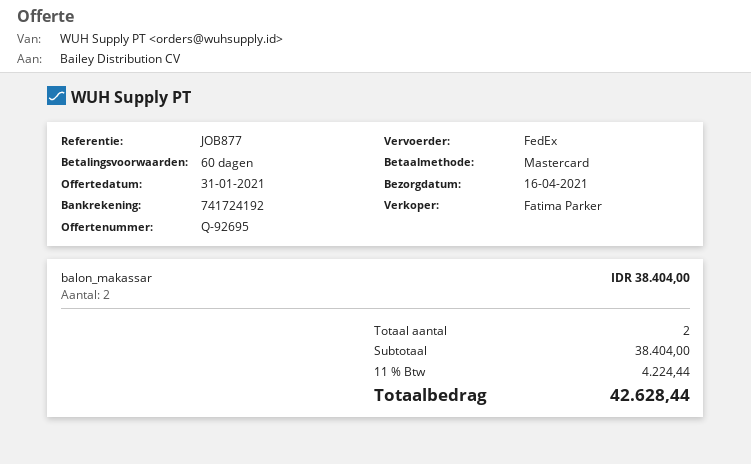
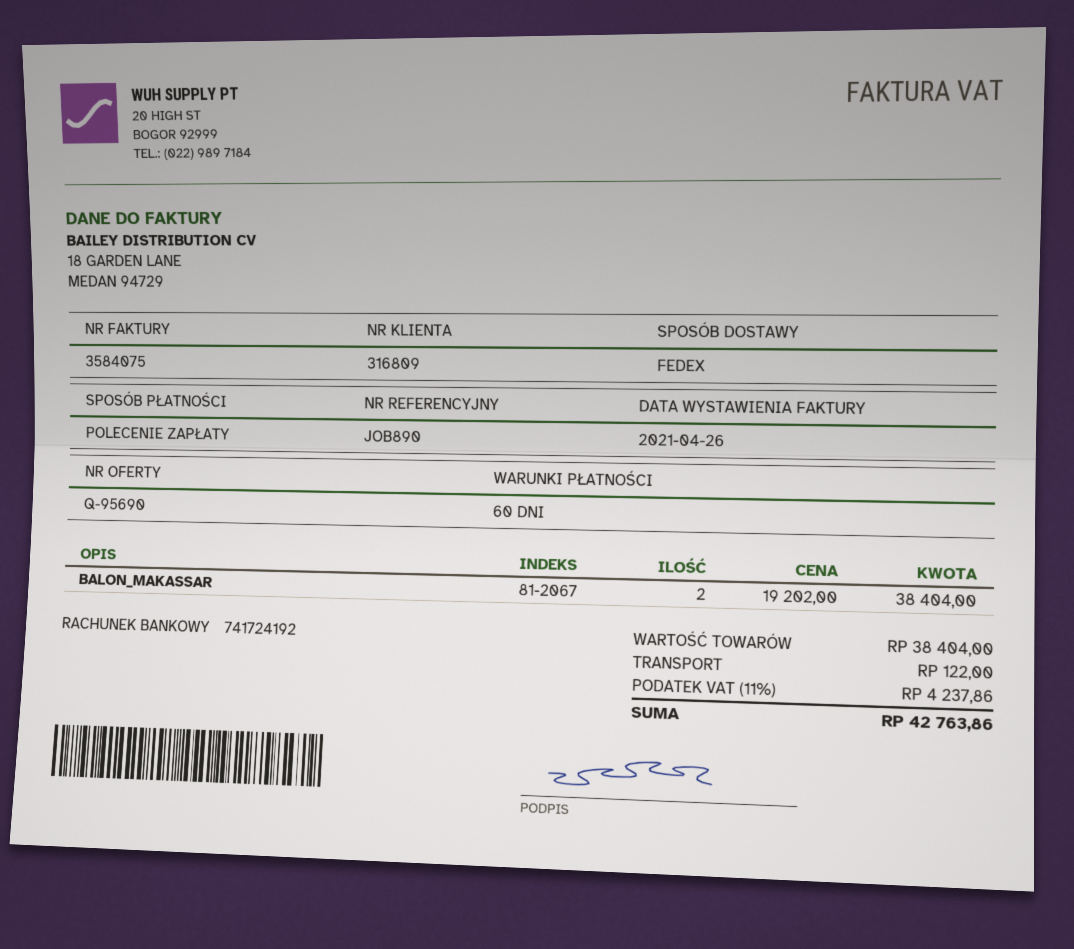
quote number: Q-92695 -> Q-95690
reference: JOB877 -> JOB890
payment method: Mastercard -> direct debit
shipping: none -> 122.00
tax: 11% = 4224.44 -> 11% = 4237.86
total: 42628.44 -> 42763.86

